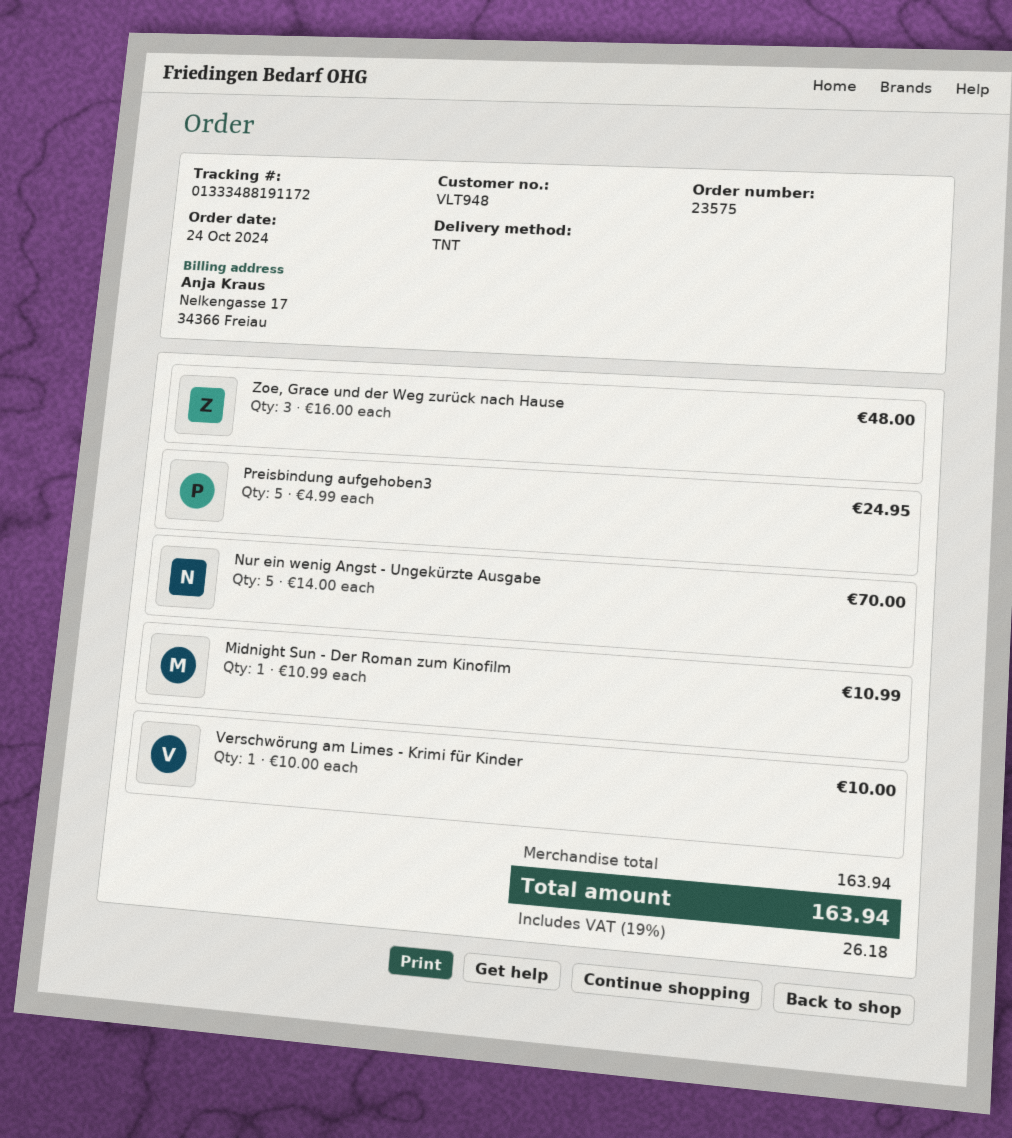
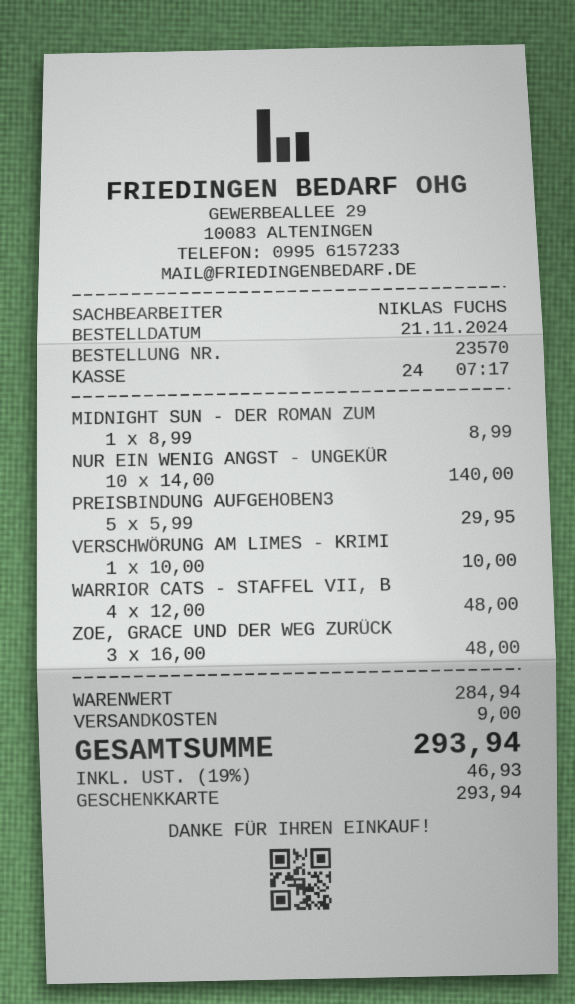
order number: 23575 -> 23570
order date: 2024-10-24 -> 2024-11-21
Preisbindung aufgehoben3: 5 x 4.99 = 24.95 -> 5 x 5.99 = 29.95
Nur ein wenig Angst - Ungekürzte Ausgabe: 5 x 14.00 = 70.00 -> 10 x 14.00 = 140.00
Midnight Sun - Der Roman zum Kinofilm: 1 x 10.99 = 10.99 -> 1 x 8.99 = 8.99
WARRIOR CATS - STAFFEL VII, B: none -> 4 x 12.00 = 48.00
subtotal: 163.94 -> 284.94
shipping: none -> 9.00
tax: 19% = 26.18 -> 19% = 46.93
total: 163.94 -> 293.94

